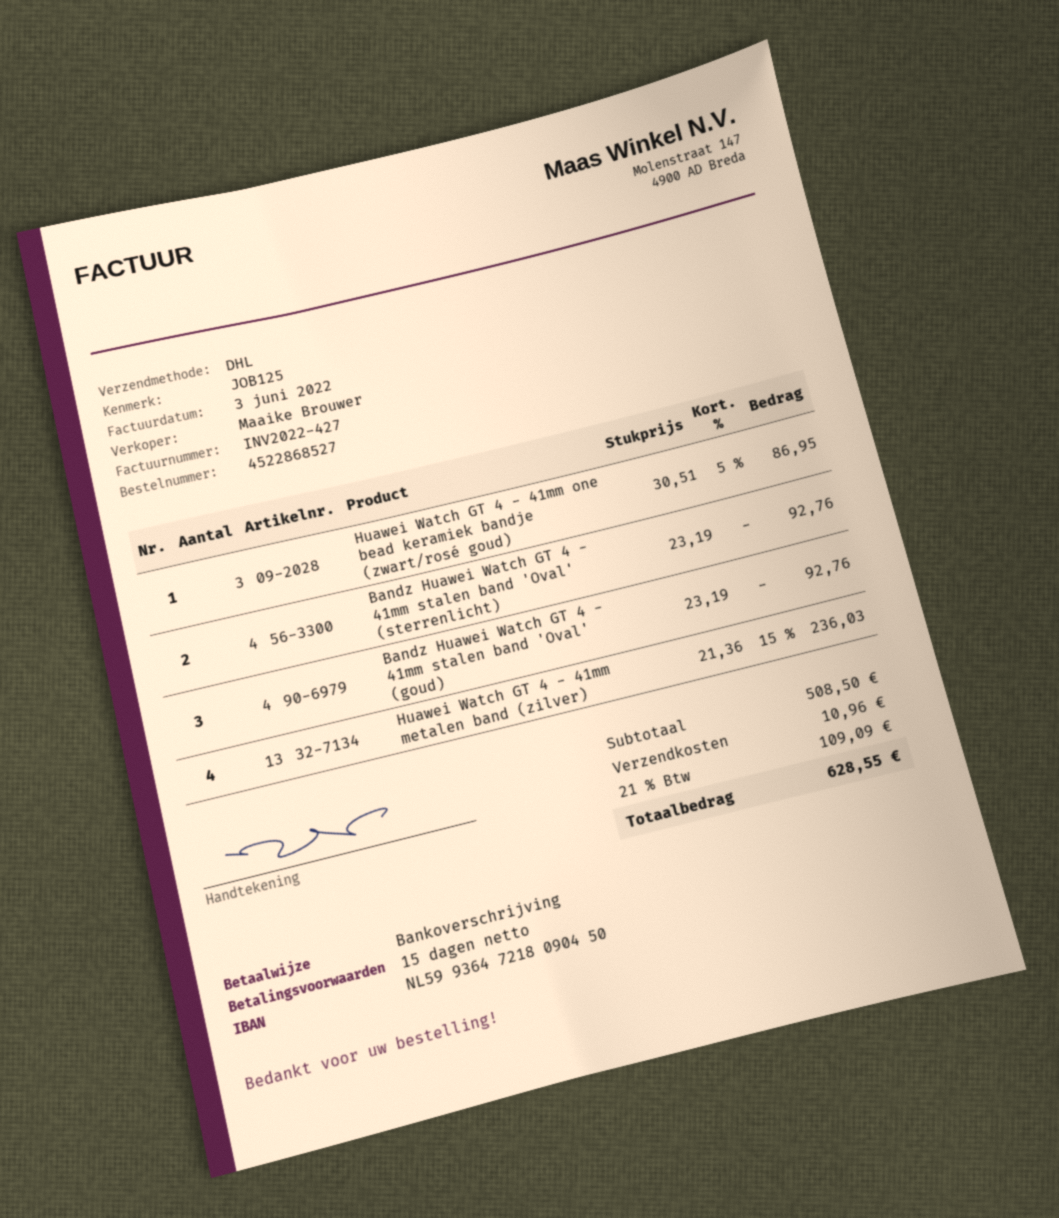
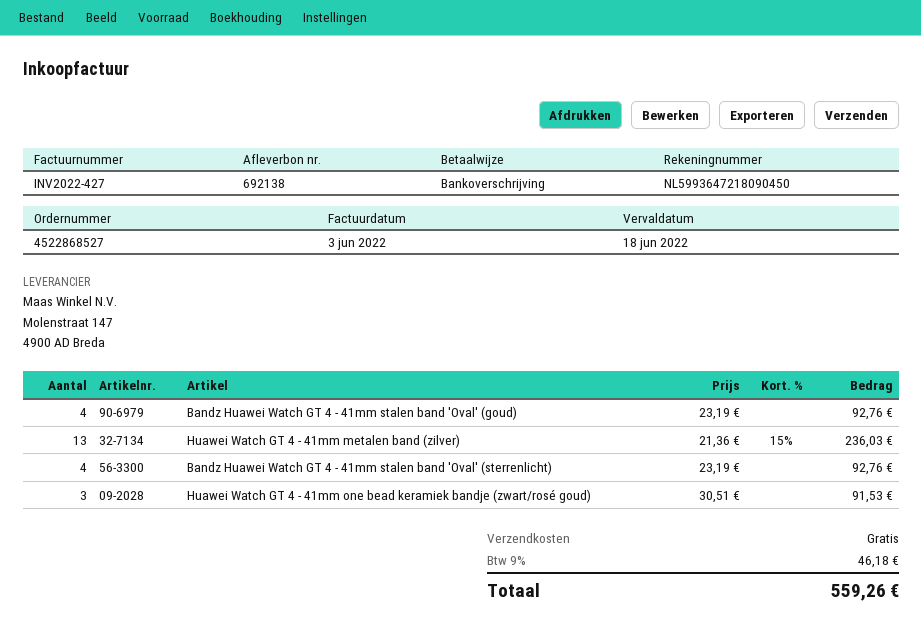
Huawei Watch GT 4 - 41mm one bead keramiek bandje (zwart/rosé goud): 3 x 30.51 - 5% = 86.95 -> 3 x 30.51 = 91.53
shipping: 10.96 -> 0.00
tax: 21% = 109.09 -> 9% = 46.18
total: 628.55 -> 559.26

